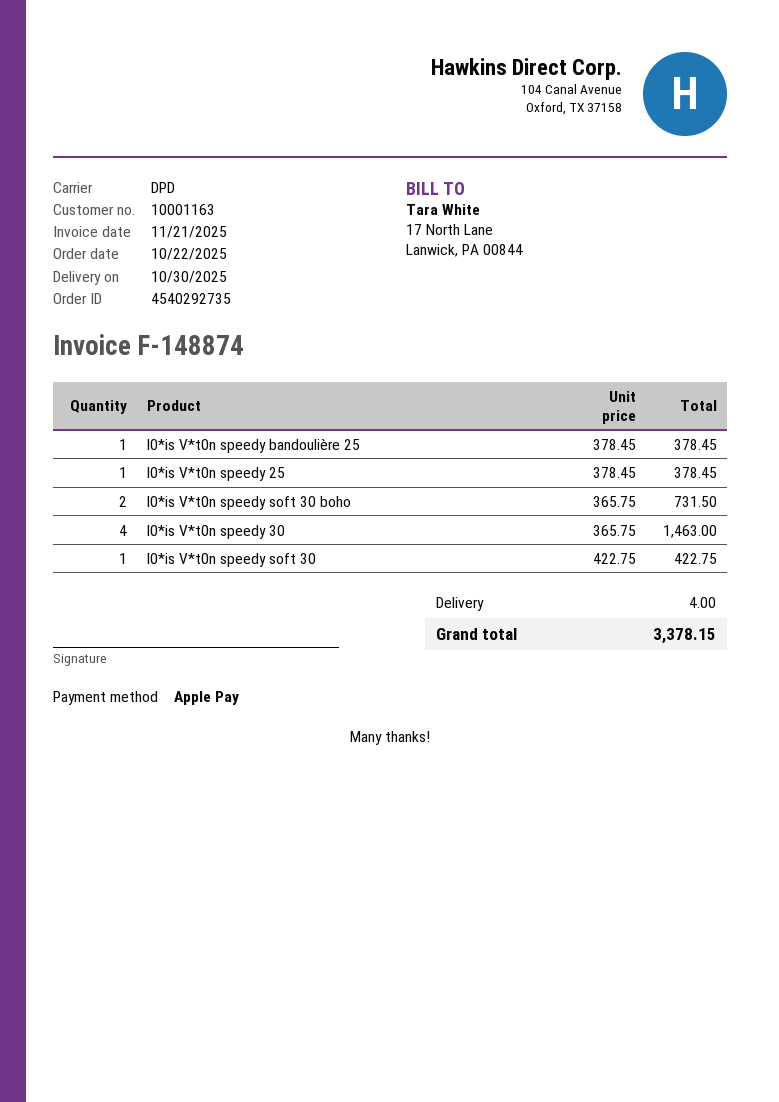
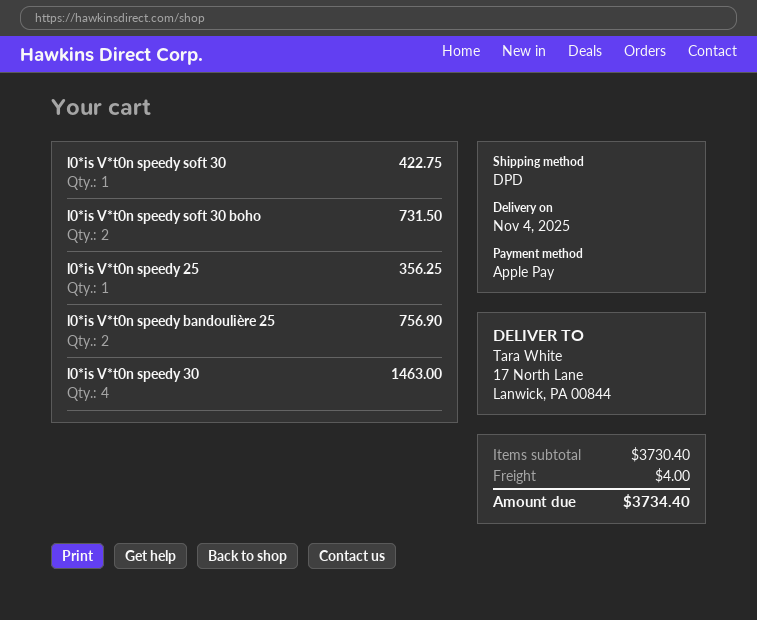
delivery date: 2025-10-30 -> 2025-11-04
l0*is V*t0n speedy bandoulière 25: 1 for 378.45 -> 2 for 756.90
l0*is V*t0n speedy 25: 1 for 378.45 -> 1 for 356.25
total: 3378.15 -> 3734.40

